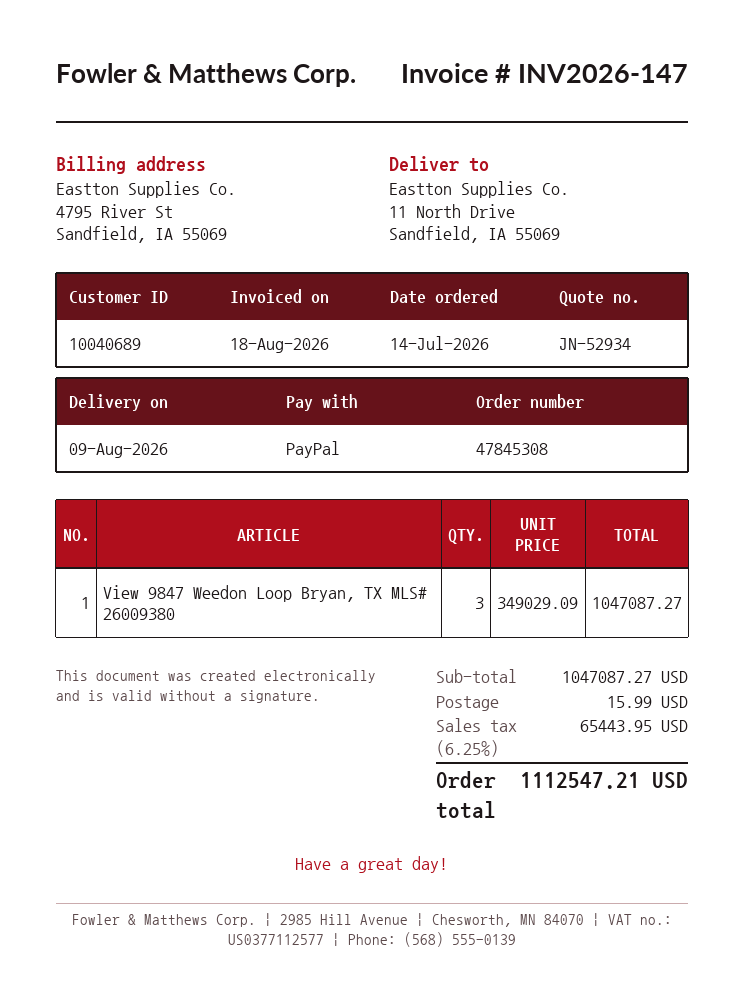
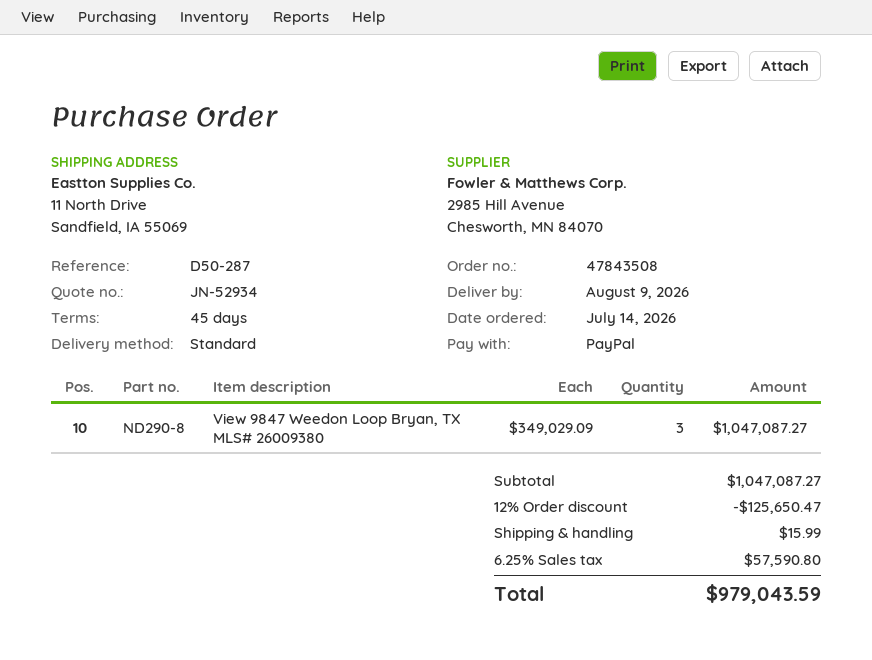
order number: 47845308 -> 47843508
discount: none -> 12% = 125650.47
tax: 6.25% = 65443.95 -> 6.25% = 57590.80
total: 1112547.21 -> 979043.59

